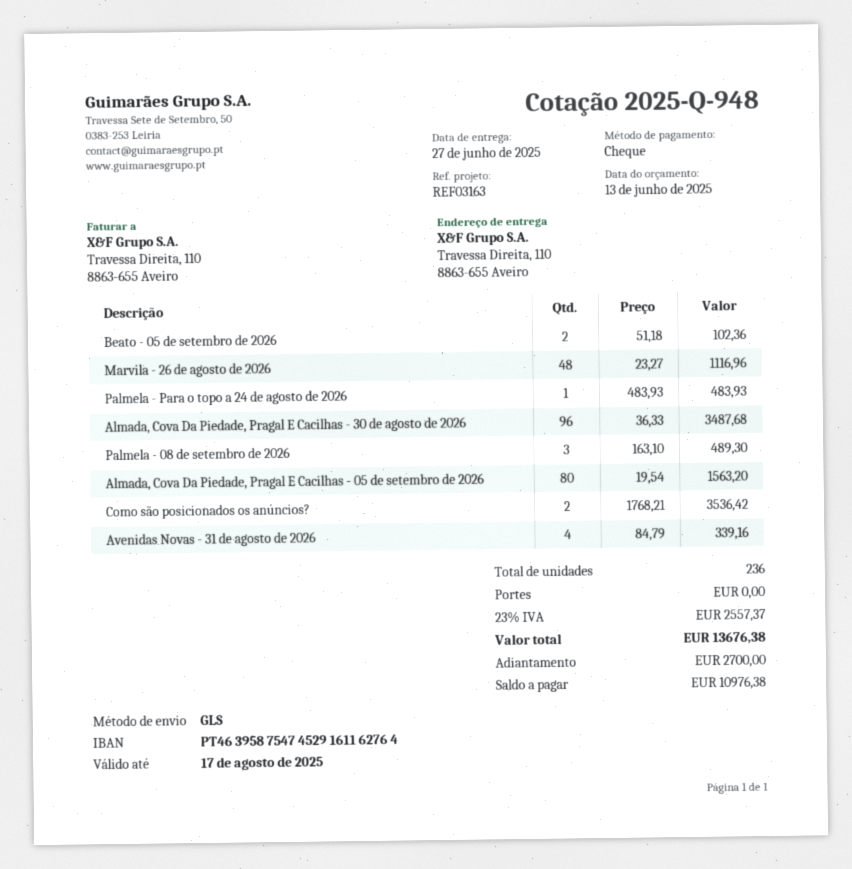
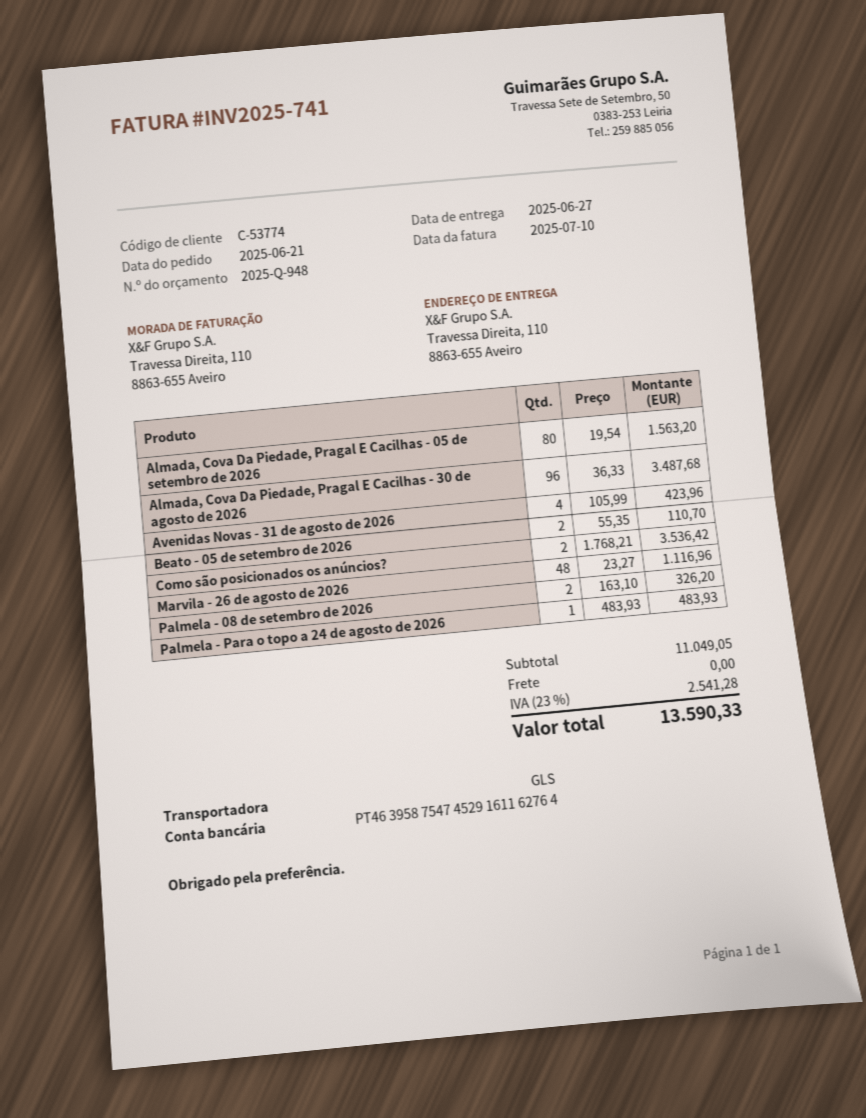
Beato - 05 de setembro de 2026: 2 x 51.18 = 102.36 -> 2 x 55.35 = 110.70
Palmela - 08 de setembro de 2026: 3 x 163.10 = 489.30 -> 2 x 163.10 = 326.20
Avenidas Novas - 31 de agosto de 2026: 4 x 84.79 = 339.16 -> 4 x 105.99 = 423.96
tax: 23% = 2557.37 -> 23% = 2541.28
total: 13676.38 -> 13590.33

